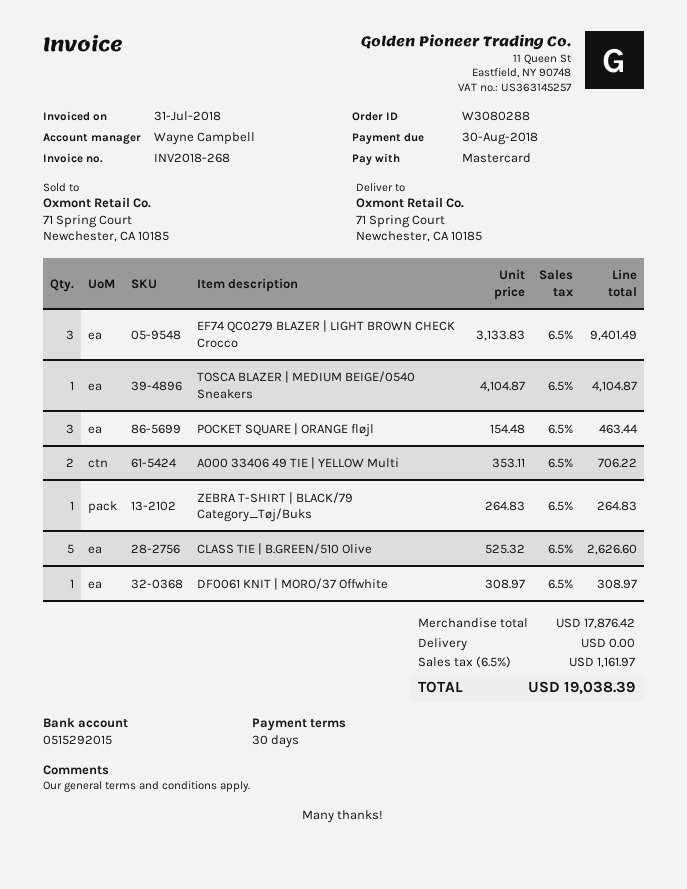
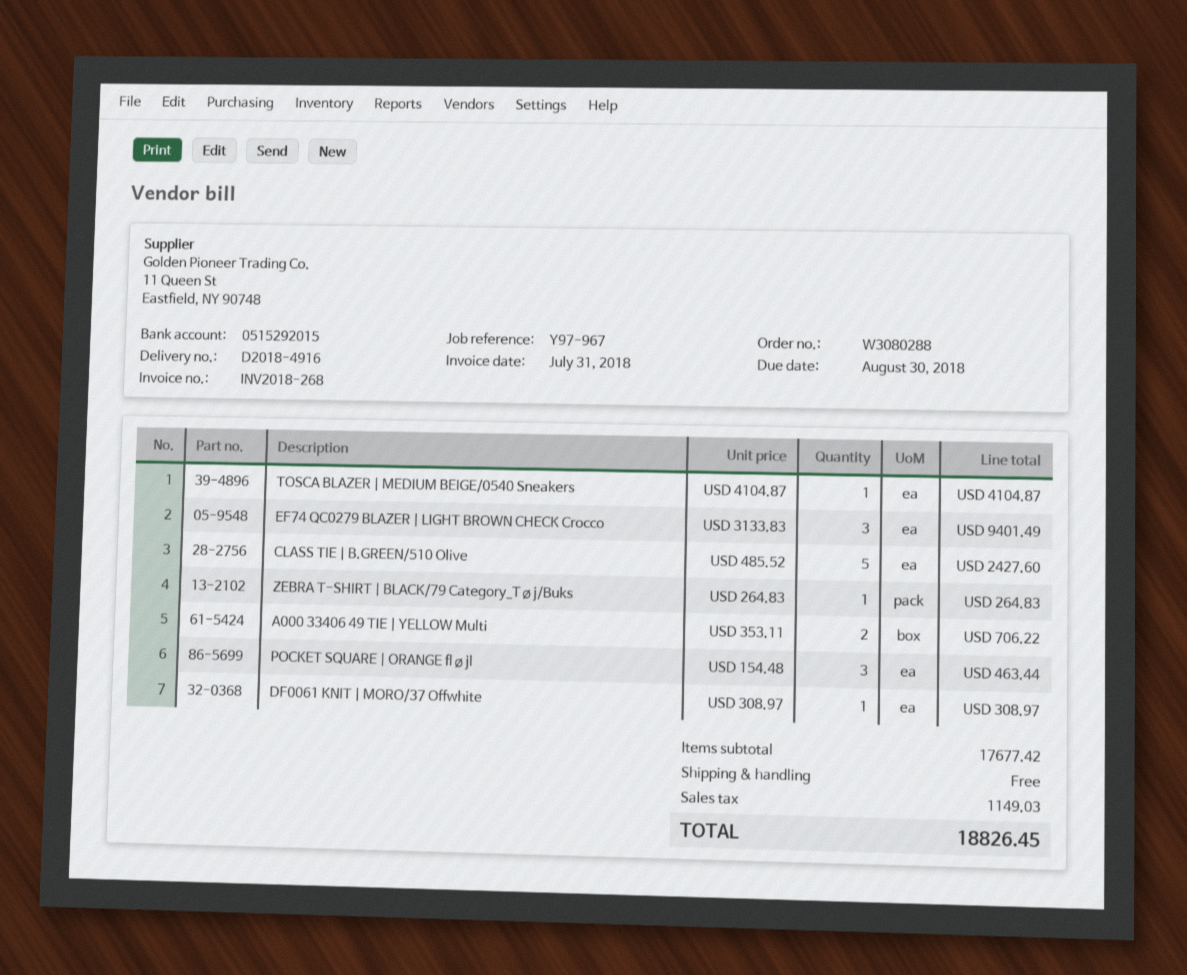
CLASS TIE | B.GREEN/510 Olive: 5 x 525.32 = 2626.60 -> 5 x 485.52 = 2427.60
subtotal: 17876.42 -> 17677.42
tax: 1161.97 -> 1149.03
total: 19038.39 -> 18826.45

